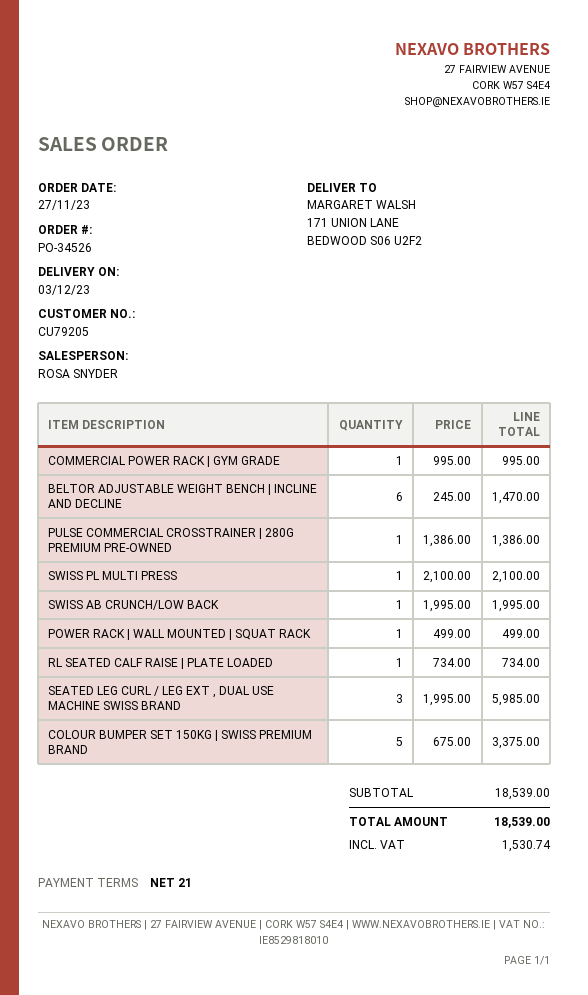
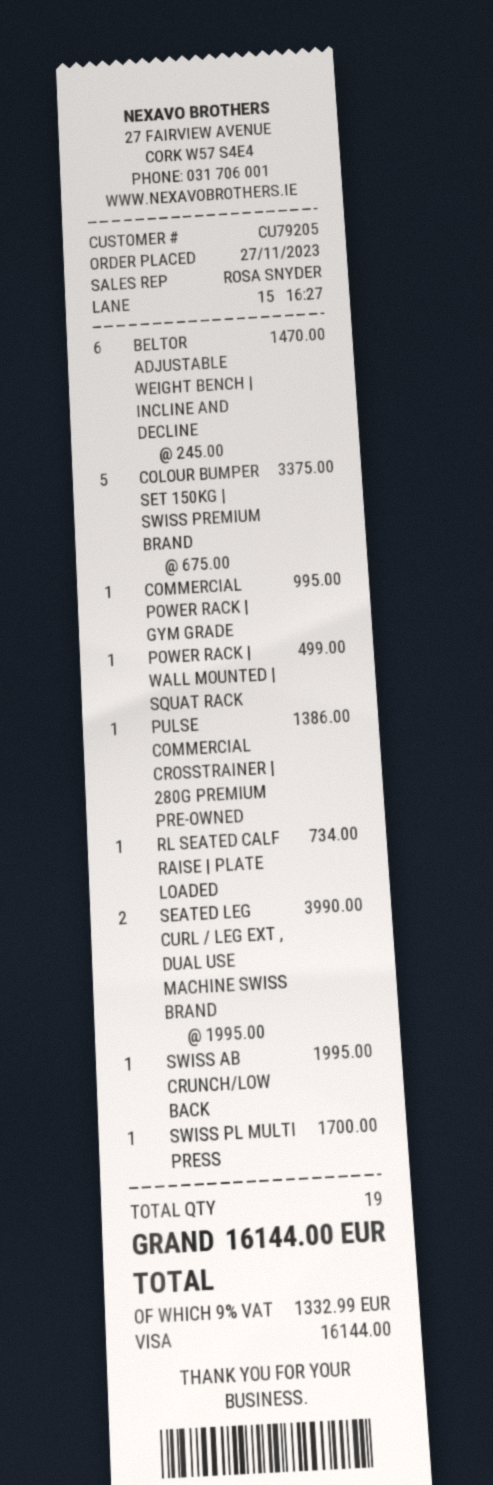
SWISS PL MULTI PRESS: 1 x 2100.00 = 2100.00 -> 1 x 1700.00 = 1700.00
SEATED LEG CURL / LEG EXT , DUAL USE MACHINE SWISS BRAND: 3 x 1995.00 = 5985.00 -> 2 x 1995.00 = 3990.00
tax: 1530.74 -> 1332.99
total: 18539.00 -> 16144.00

